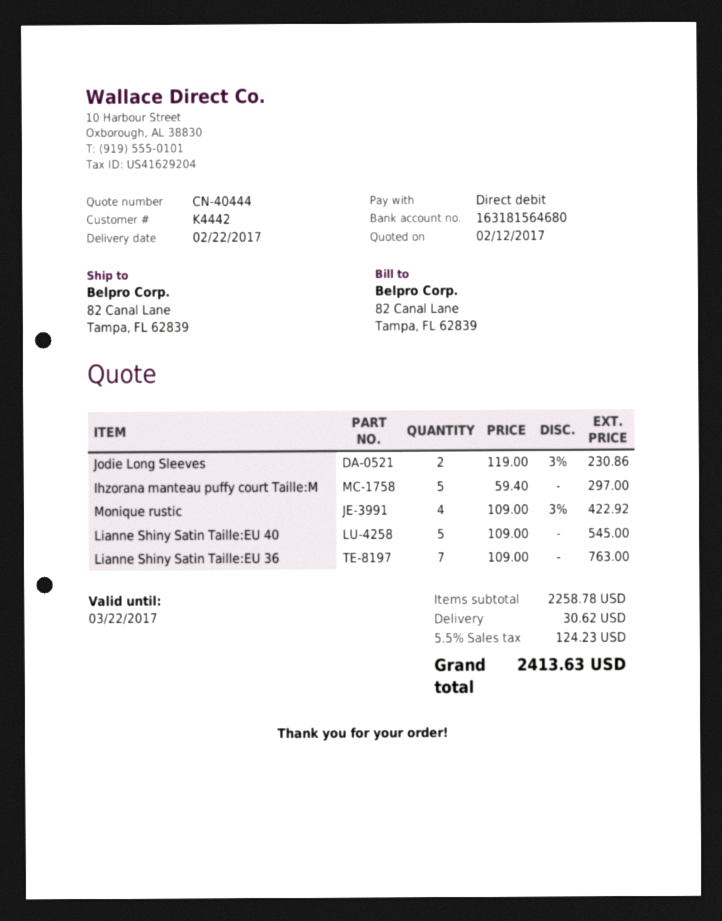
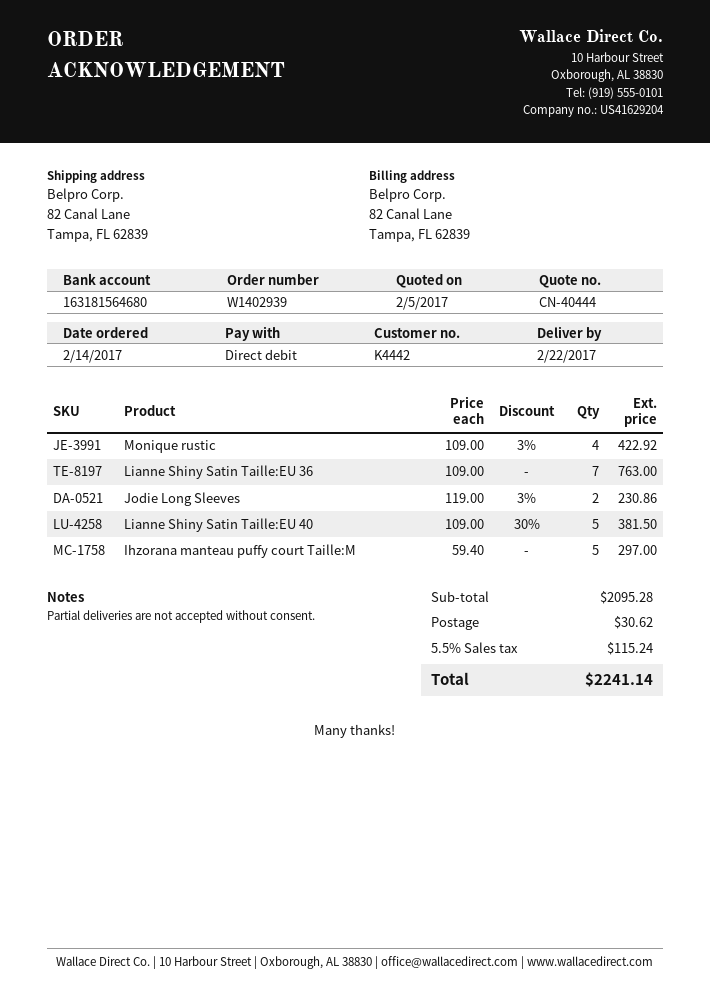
quote date: 2017-02-12 -> 2017-02-05
Lianne Shiny Satin Taille:EU 40: 5 x 109.00 = 545.00 -> 5 x 109.00 - 30% = 381.50
subtotal: 2258.78 -> 2095.28
tax: 5.5% = 124.23 -> 5.5% = 115.24
total: 2413.63 -> 2241.14

